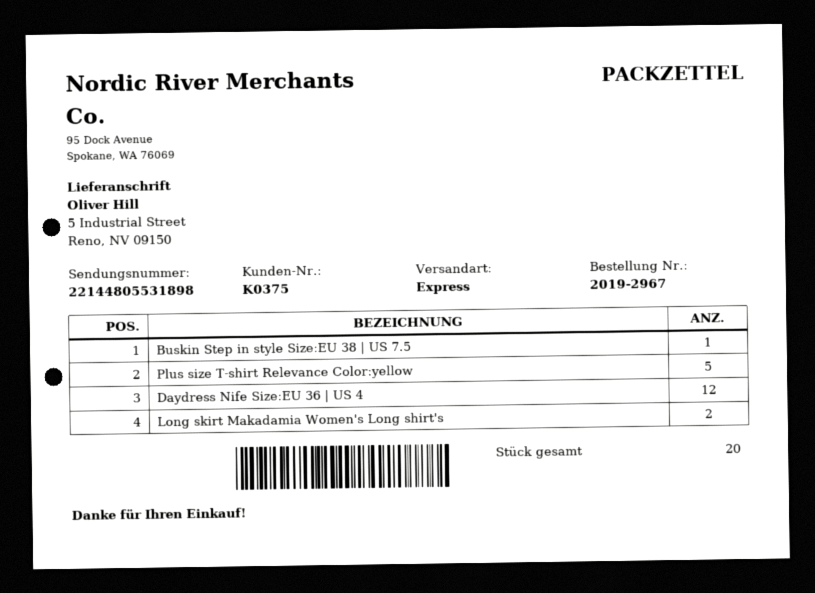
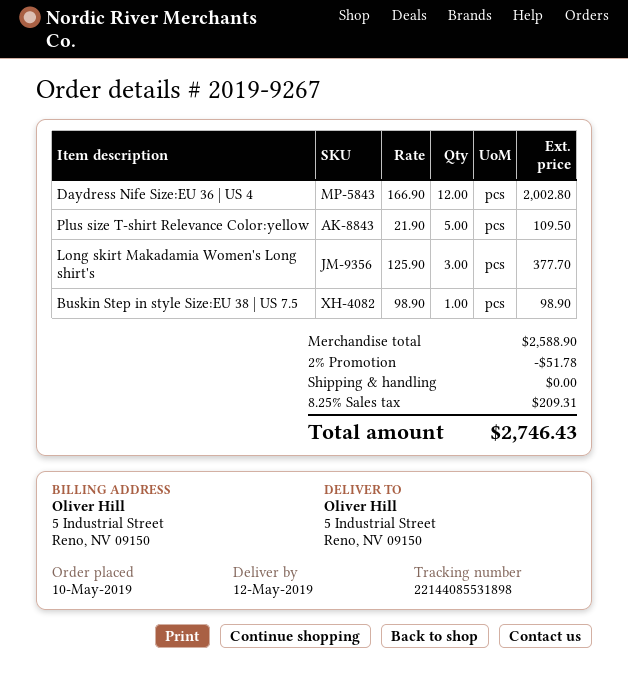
order number: 2019-2967 -> 2019-9267
tracking number: 22144805531898 -> 22144085531898
Long skirt Makadamia Women's Long shirt's: 2 -> 3

